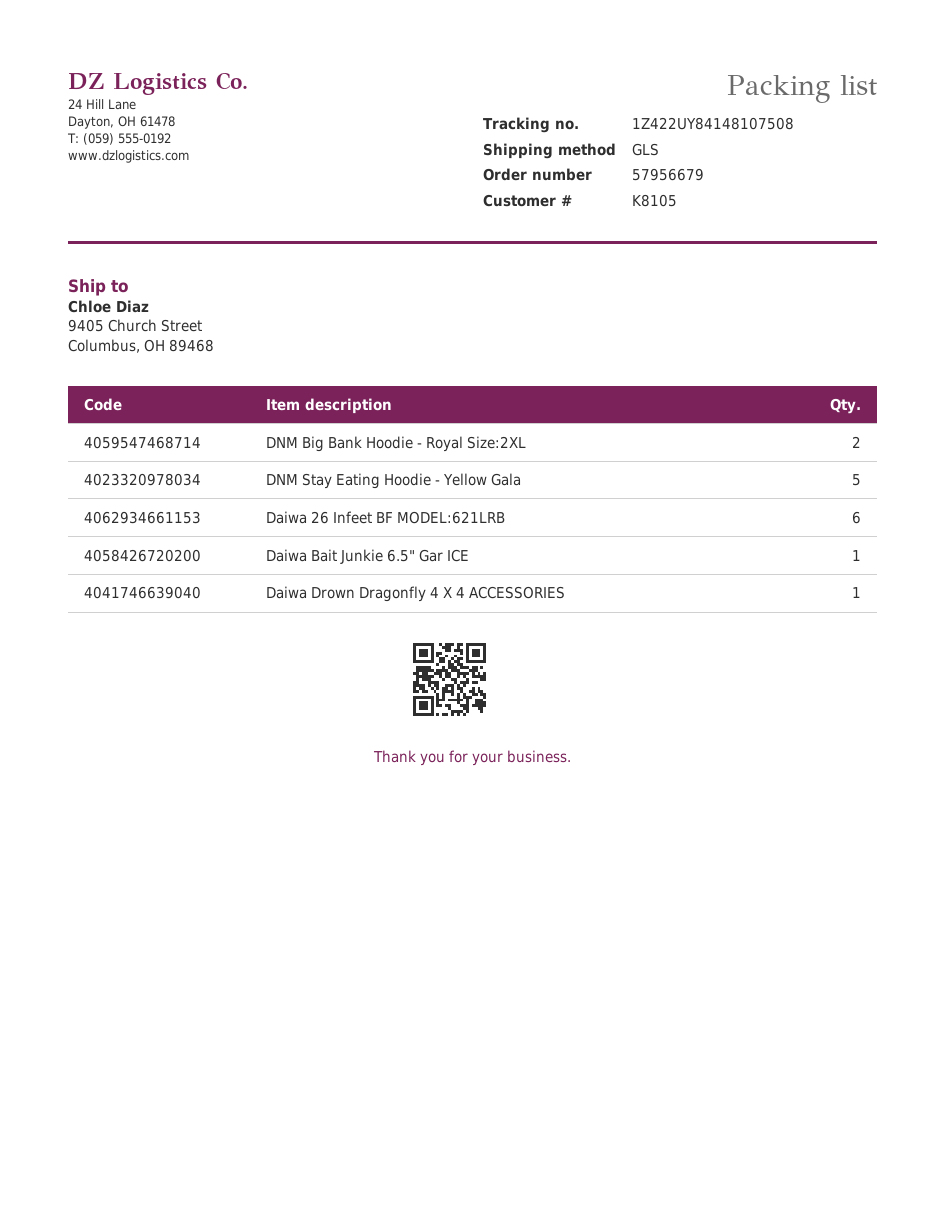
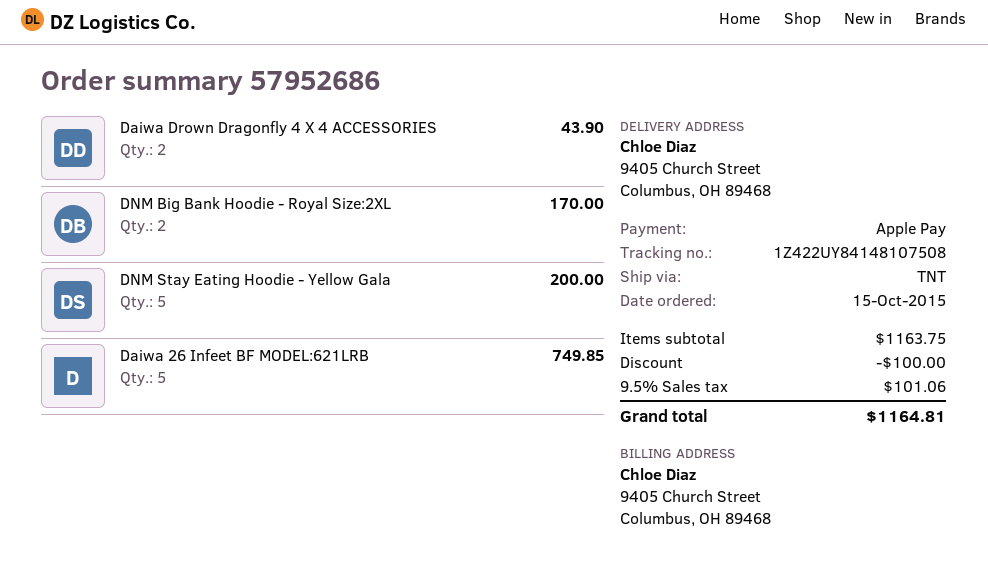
order number: 57956679 -> 57952686
shipping method: GLS -> TNT
Daiwa 26 Infeet BF MODEL:621LRB: 6 -> 5
Daiwa Bait Junkie 6.5" Gar ICE: 1 -> none
Daiwa Drown Dragonfly 4 X 4 ACCESSORIES: 1 -> 2

